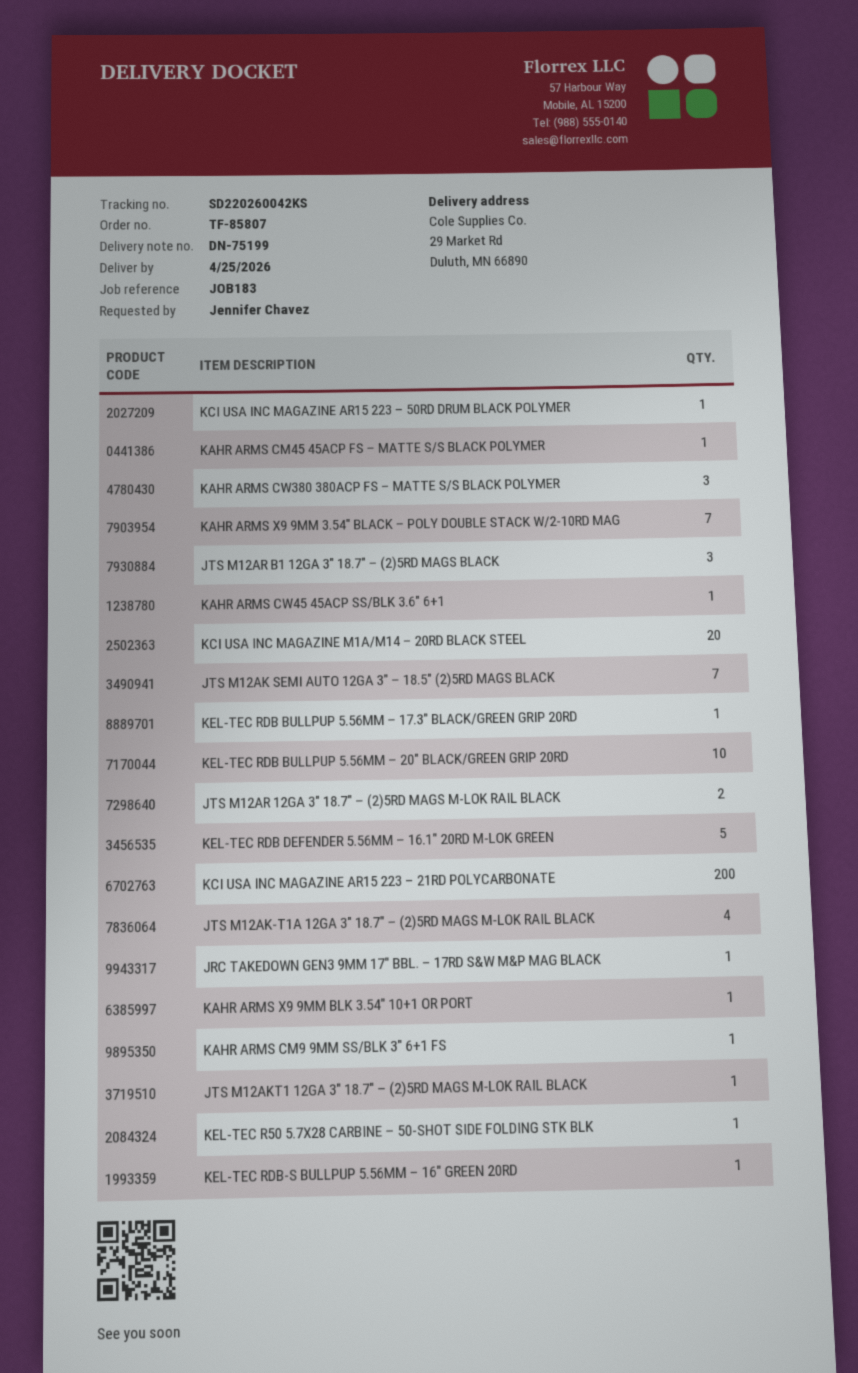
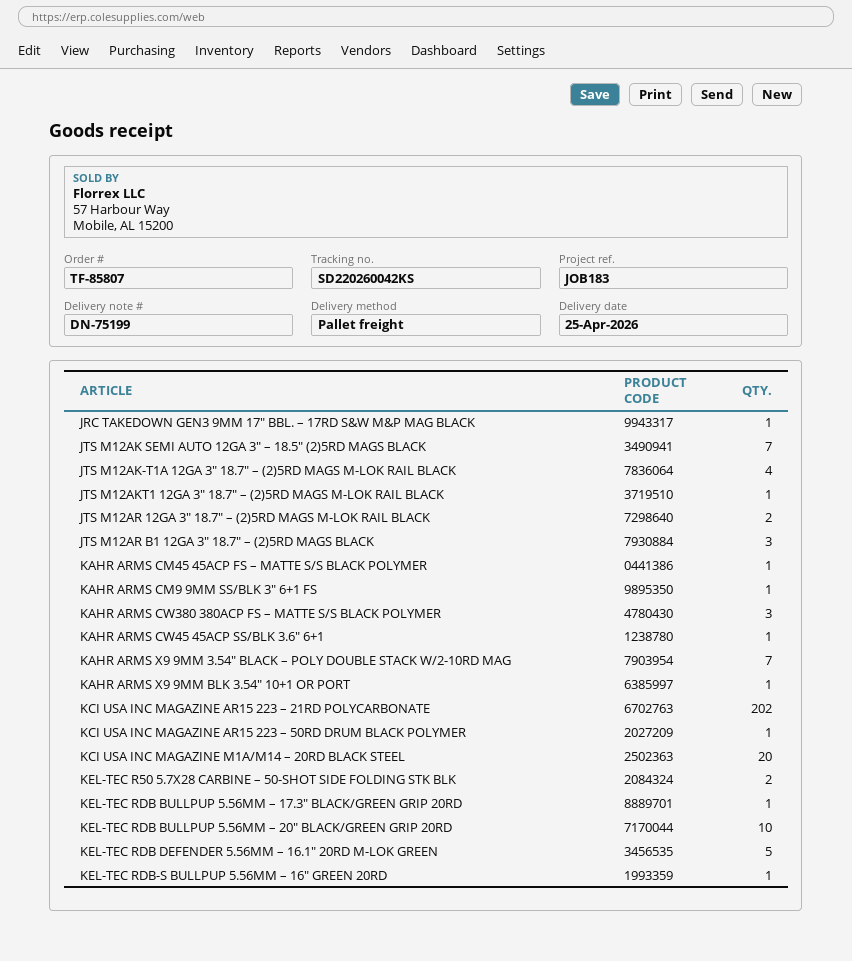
KCI USA INC MAGAZINE AR15 223 – 21RD POLYCARBONATE: 200 -> 202
KEL-TEC R50 5.7X28 CARBINE – 50-SHOT SIDE FOLDING STK BLK: 1 -> 2

